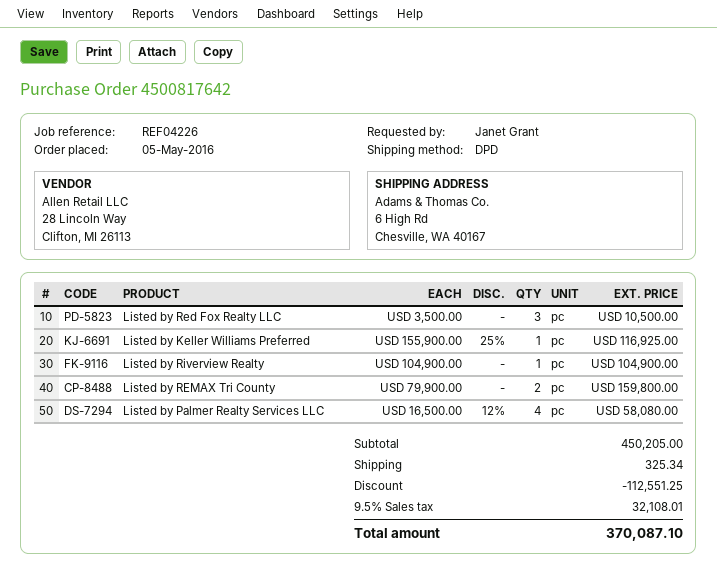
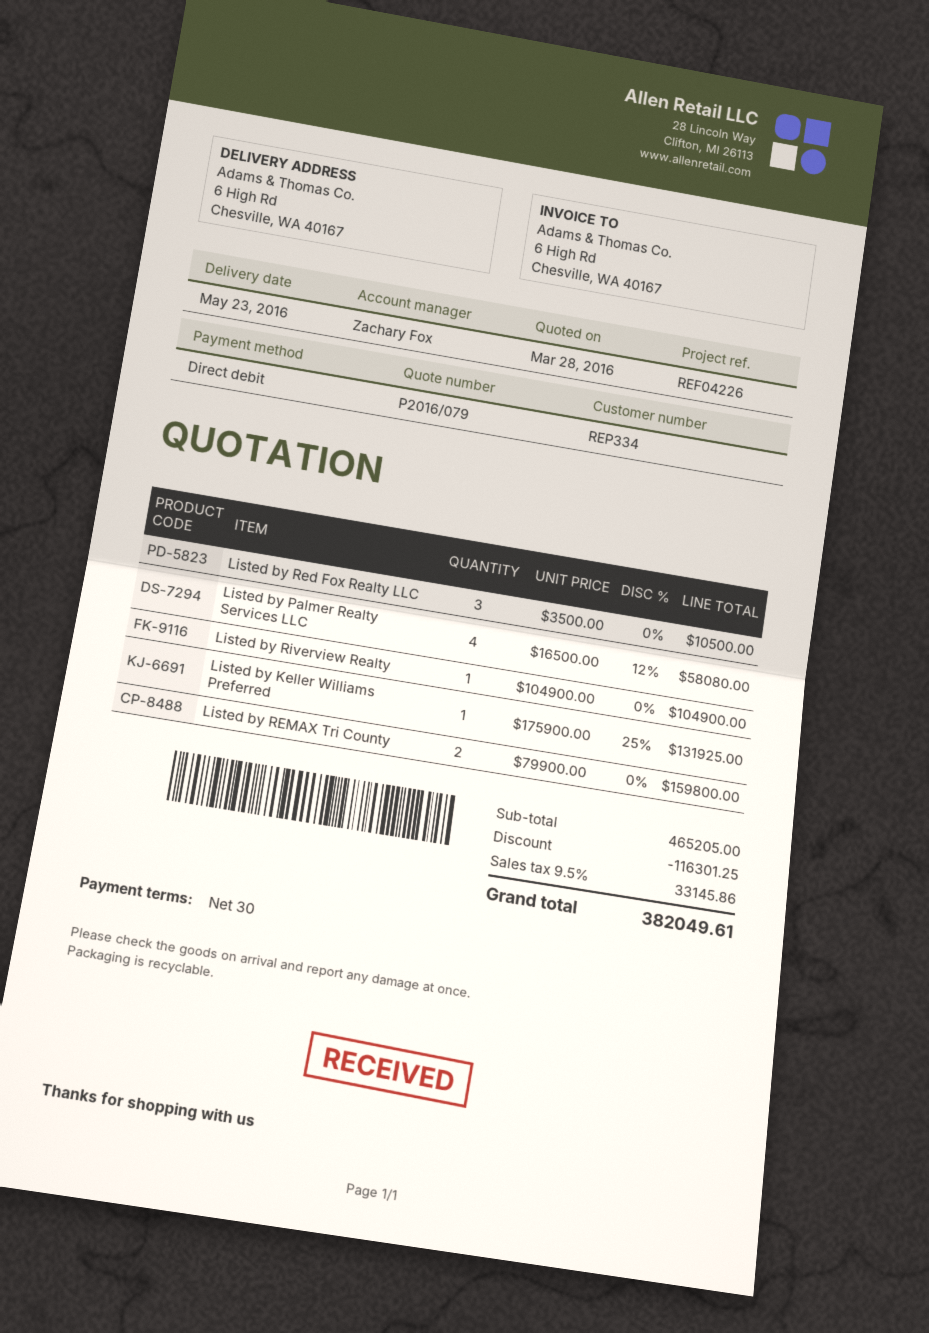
Listed by Keller Williams Preferred: 1 x 155900.00 - 25% = 116925.00 -> 1 x 175900.00 - 25% = 131925.00
subtotal: 450205.00 -> 465205.00
discount: 112551.25 -> 116301.25
shipping: 325.34 -> none
tax: 9.5% = 32108.01 -> 9.5% = 33145.86
total: 370087.10 -> 382049.61

